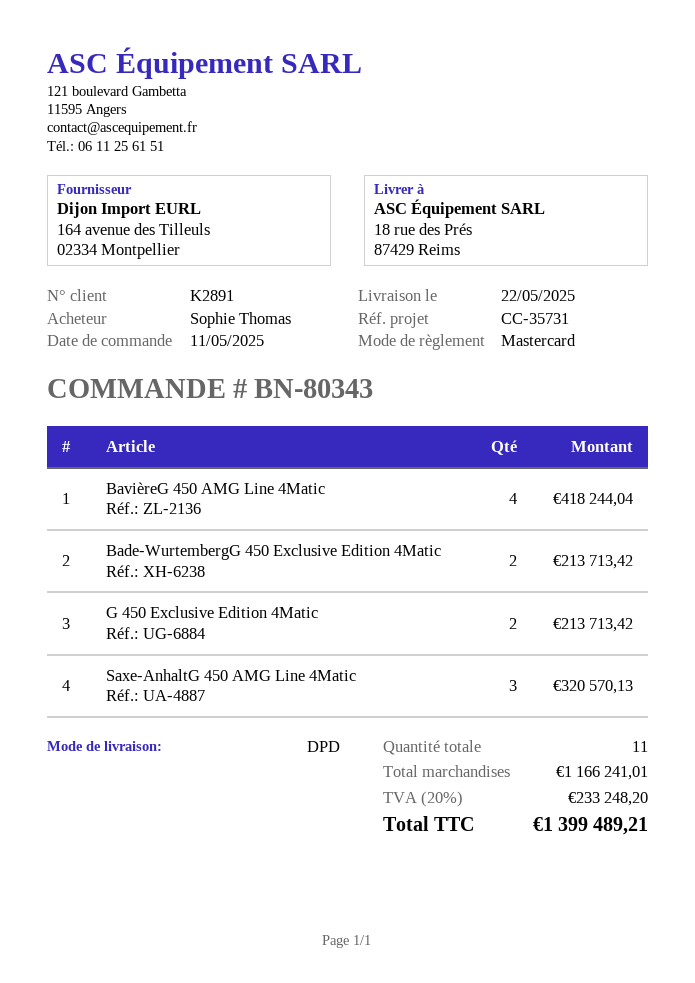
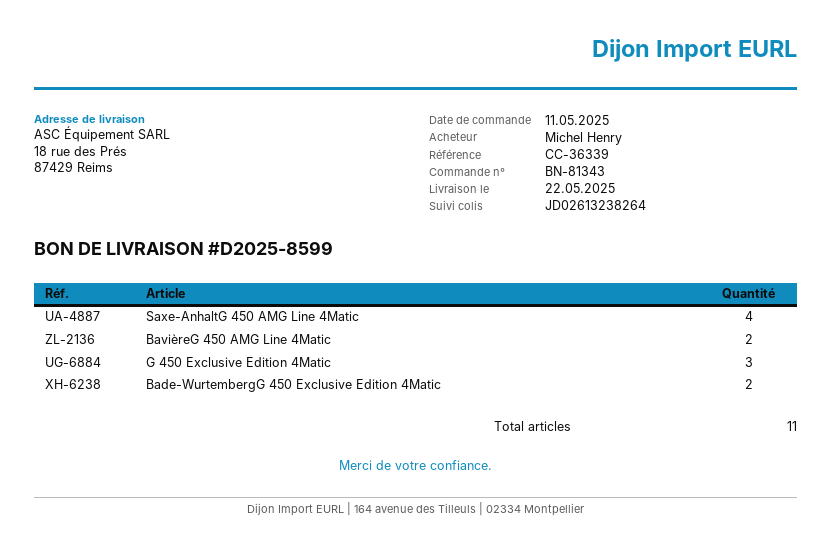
order number: BN-80343 -> BN-81343
reference: CC-35731 -> CC-36339
ordered by: Sophie Thomas -> Michel Henry
BavièreG 450 AMG Line 4Matic: 4 -> 2
G 450 Exclusive Edition 4Matic: 2 -> 3
Saxe-AnhaltG 450 AMG Line 4Matic: 3 -> 4

